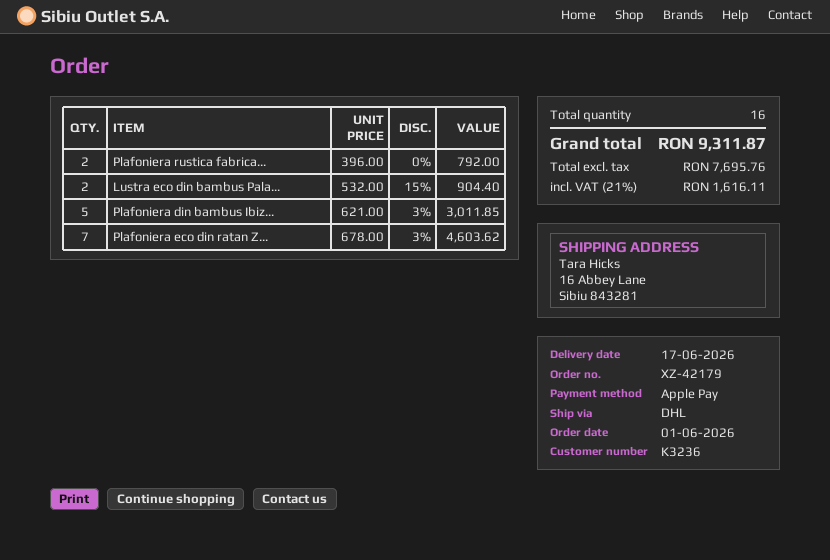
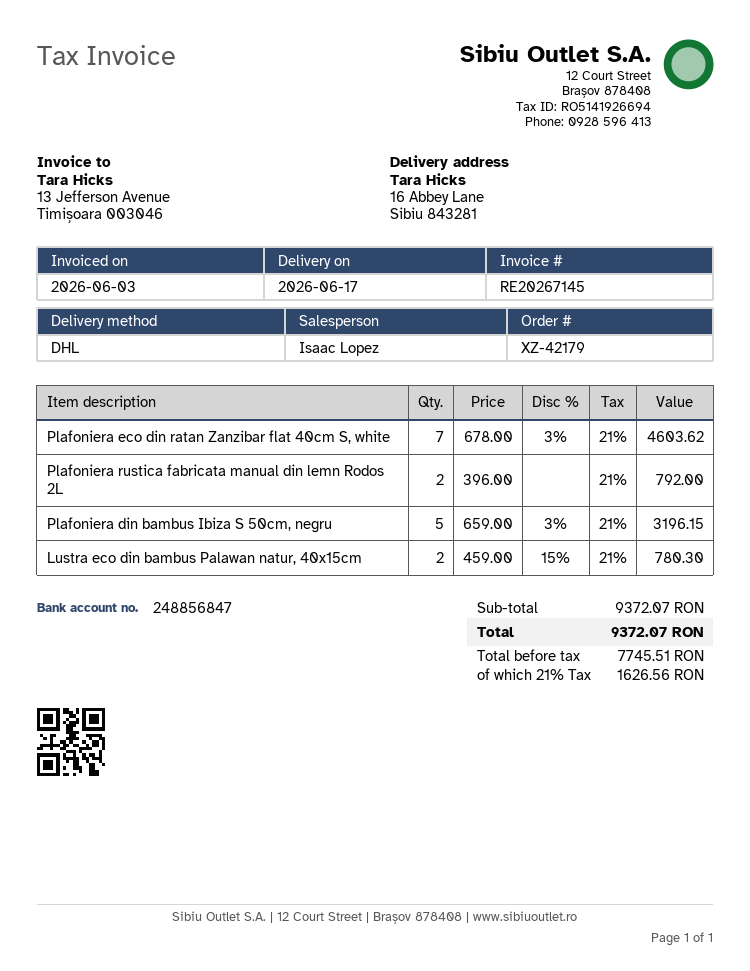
Lustra eco din bambus Pala...: 2 x 532.00 - 15% = 904.40 -> 2 x 459.00 - 15% = 780.30
Plafoniera din bambus Ibiz...: 5 x 621.00 - 3% = 3011.85 -> 5 x 659.00 - 3% = 3196.15
net: 7695.76 -> 7745.51
tax: 21% = 1616.11 -> 21% = 1626.56
total: 9311.87 -> 9372.07

